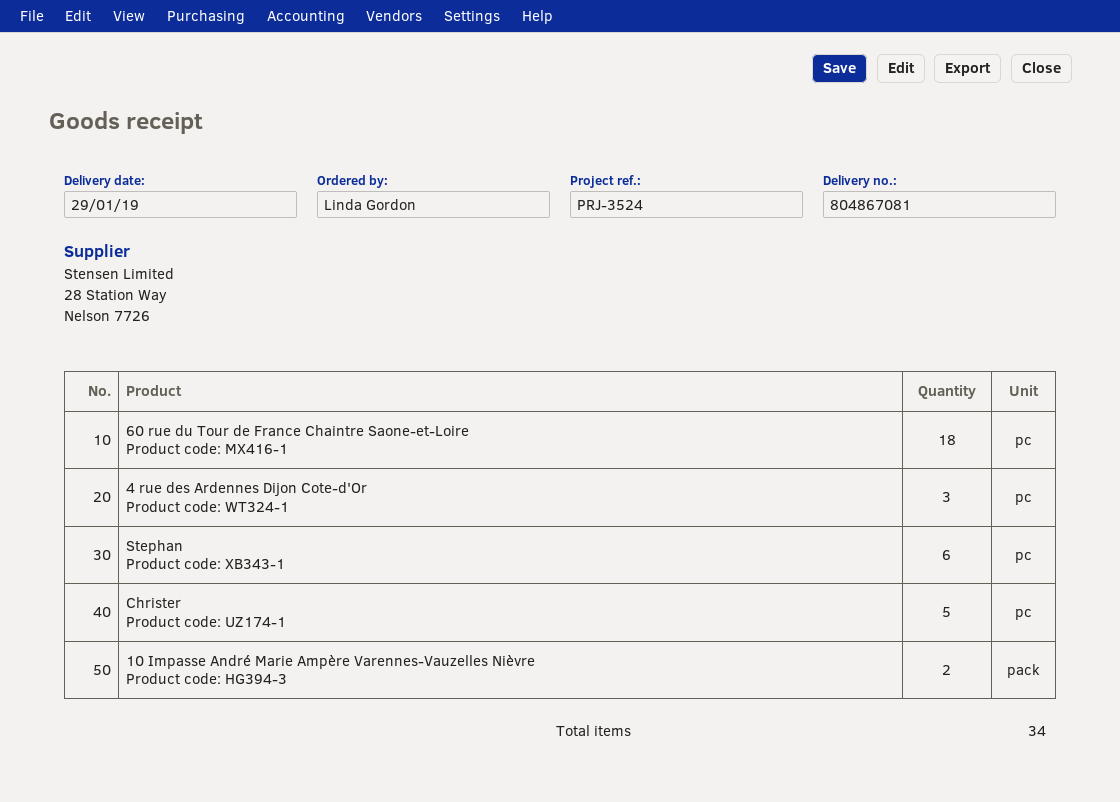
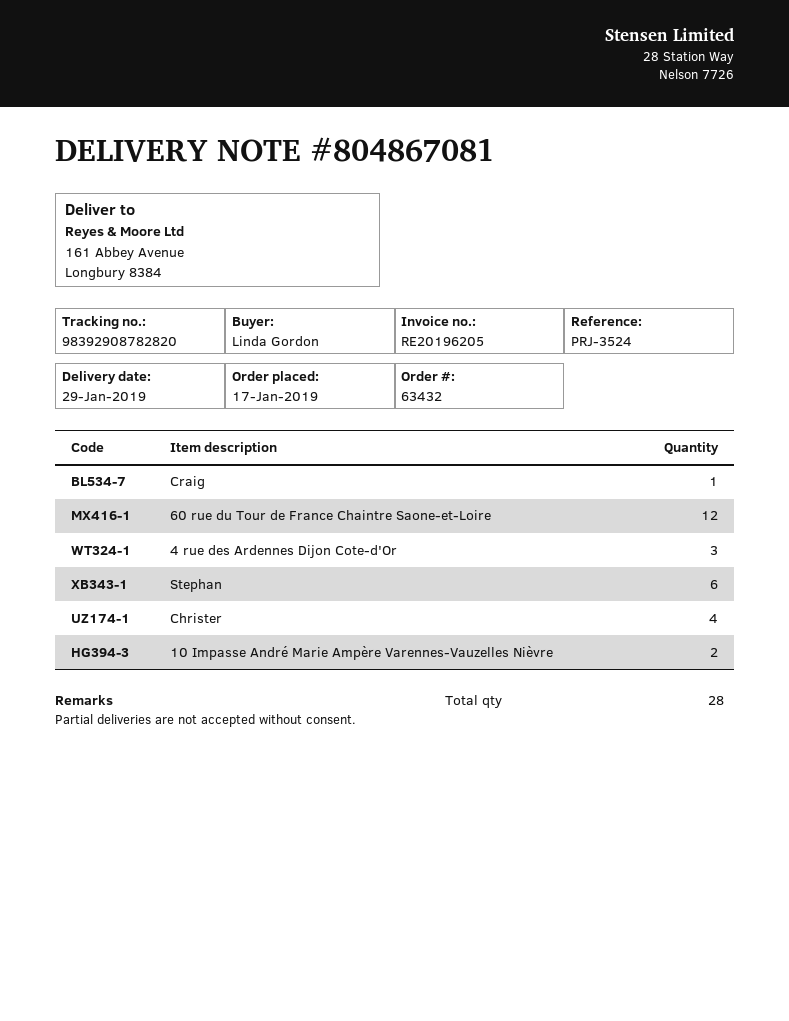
60 rue du Tour de France Chaintre Saone-et-Loire: 18 -> 12
Christer: 5 -> 4
Craig: none -> 1
total quantity: 34 -> 28

